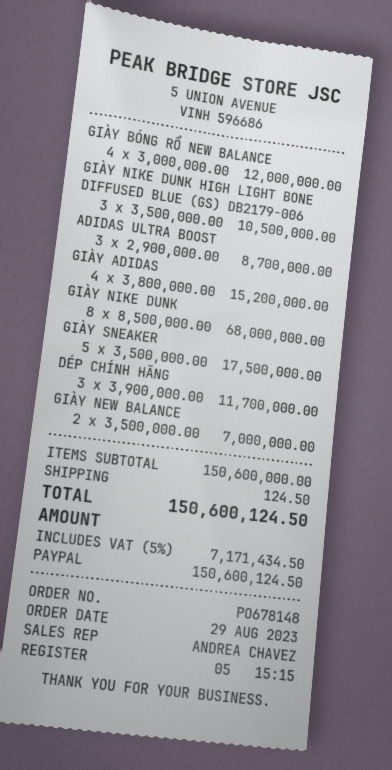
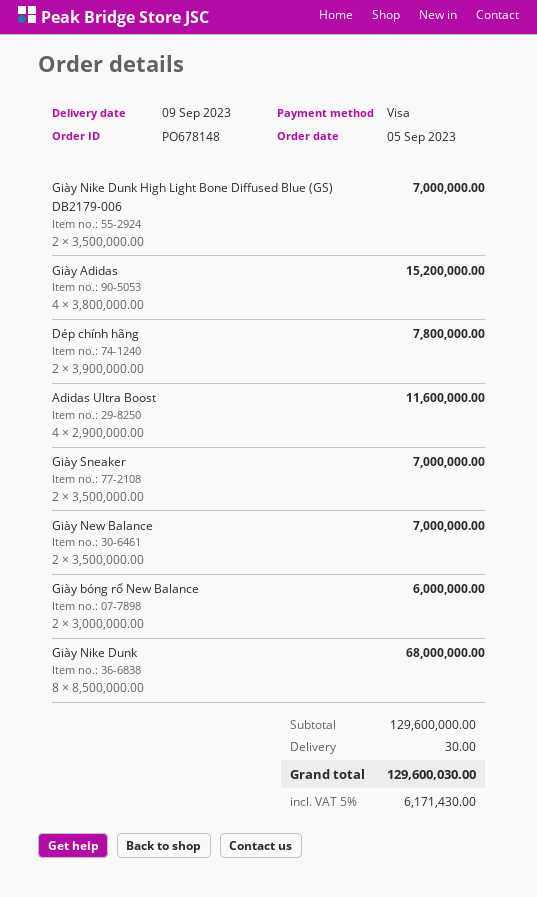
order date: 2023-08-29 -> 2023-09-05
payment method: PayPal -> Visa
GIÀY BÓNG RỔ NEW BALANCE: 4 x 3000000.00 = 12000000.00 -> 2 x 3000000.00 = 6000000.00
GIÀY NIKE DUNK HIGH LIGHT BONE DIFFUSED BLUE (GS) DB2179-006: 3 x 3500000.00 = 10500000.00 -> 2 x 3500000.00 = 7000000.00
ADIDAS ULTRA BOOST: 3 x 2900000.00 = 8700000.00 -> 4 x 2900000.00 = 11600000.00
GIÀY SNEAKER: 5 x 3500000.00 = 17500000.00 -> 2 x 3500000.00 = 7000000.00
DÉP CHÍNH HÃNG: 3 x 3900000.00 = 11700000.00 -> 2 x 3900000.00 = 7800000.00
subtotal: 150600000.00 -> 129600000.00
shipping: 124.50 -> 30.00
tax: 5% = 7171434.50 -> 5% = 6171430.00
total: 150600124.50 -> 129600030.00

